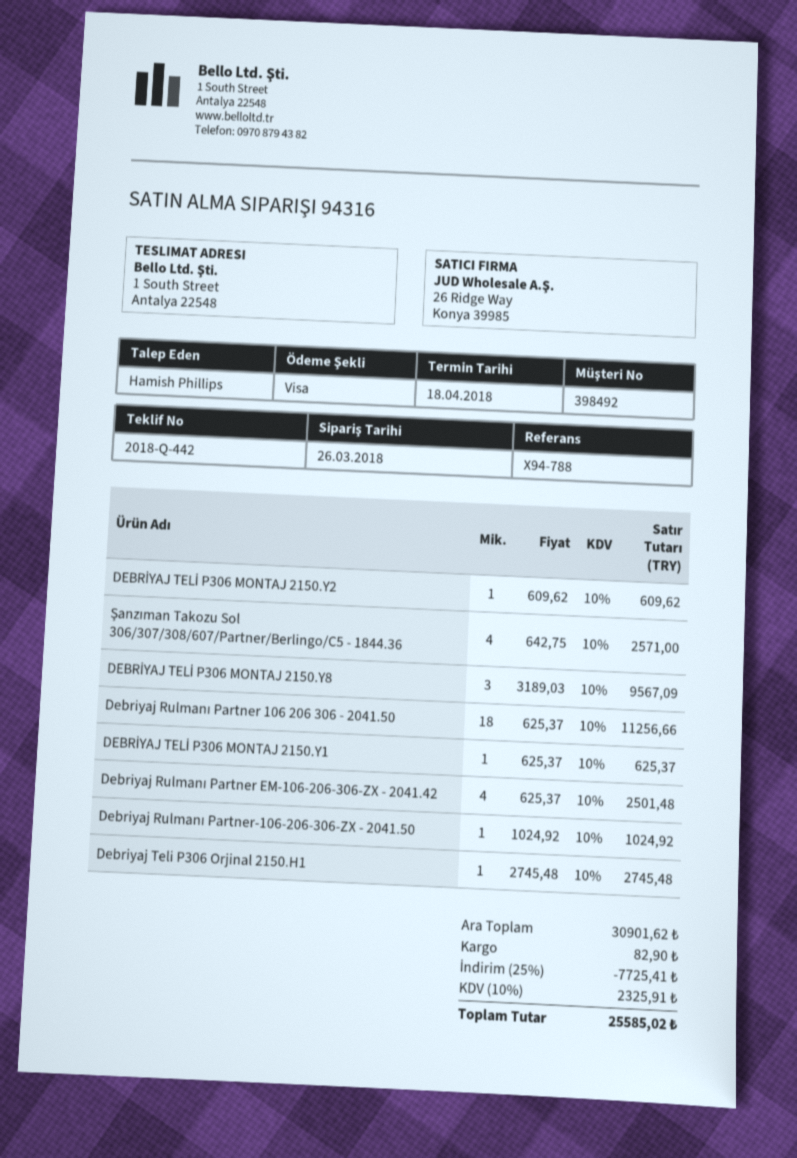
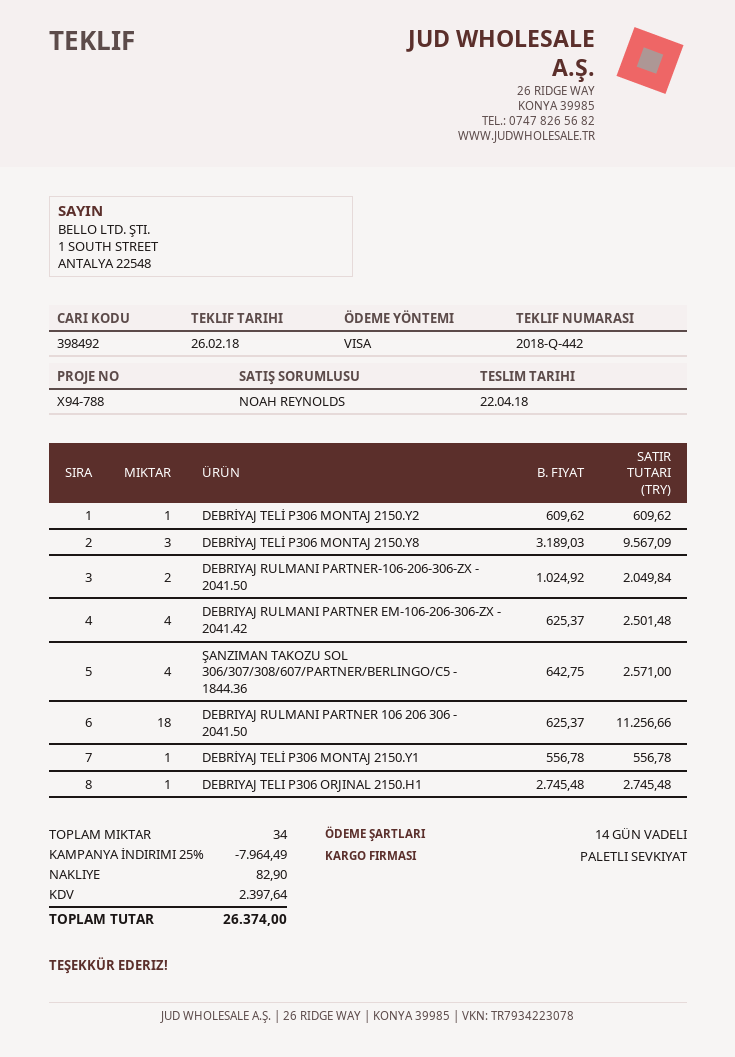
delivery date: 2018-04-18 -> 2018-04-22
DEBRİYAJ TELİ P306 MONTAJ 2150.Y1: 1 x 625.37 = 625.37 -> 1 x 556.78 = 556.78
Debriyaj Rulmanı Partner-106-206-306-ZX - 2041.50: 1 x 1024.92 = 1024.92 -> 2 x 1024.92 = 2049.84
discount: 25% = 7725.41 -> 25% = 7964.49
tax: 2325.91 -> 2397.64
total: 25585.02 -> 26374.00

